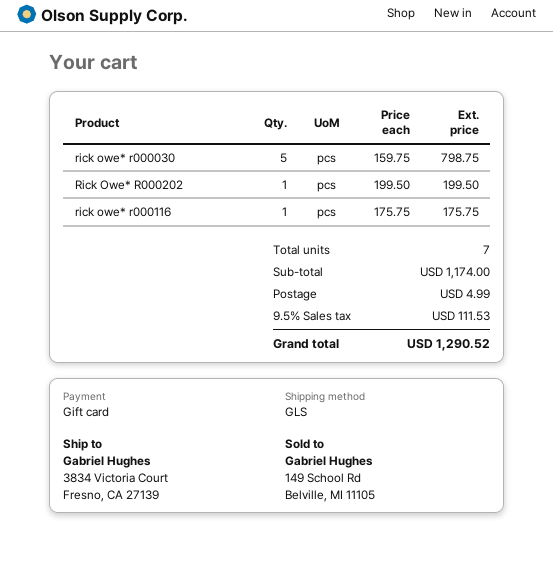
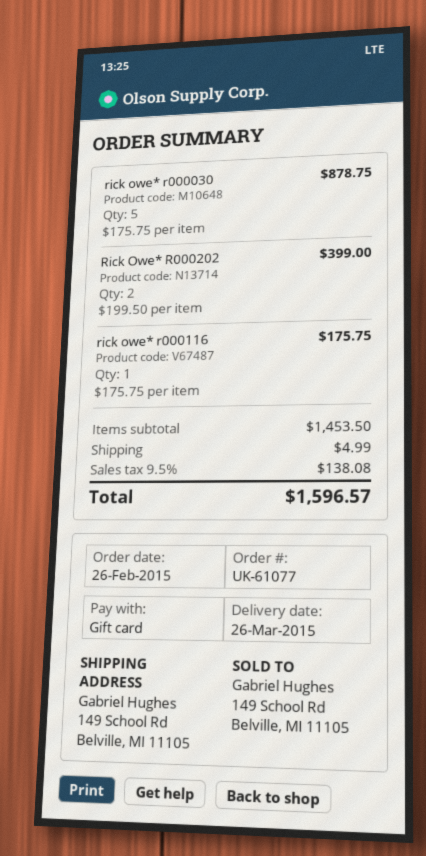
ship to: 3834 Victoria Court, Fresno, CA 27139 -> 149 School Rd, Belville, MI 11105
rick owe* r000030: 5 x 159.75 = 798.75 -> 5 x 175.75 = 878.75
Rick Owe* R000202: 1 x 199.50 = 199.50 -> 2 x 199.50 = 399.00
subtotal: 1174.00 -> 1453.50
tax: 9.5% = 111.53 -> 9.5% = 138.08
total: 1290.52 -> 1596.57

